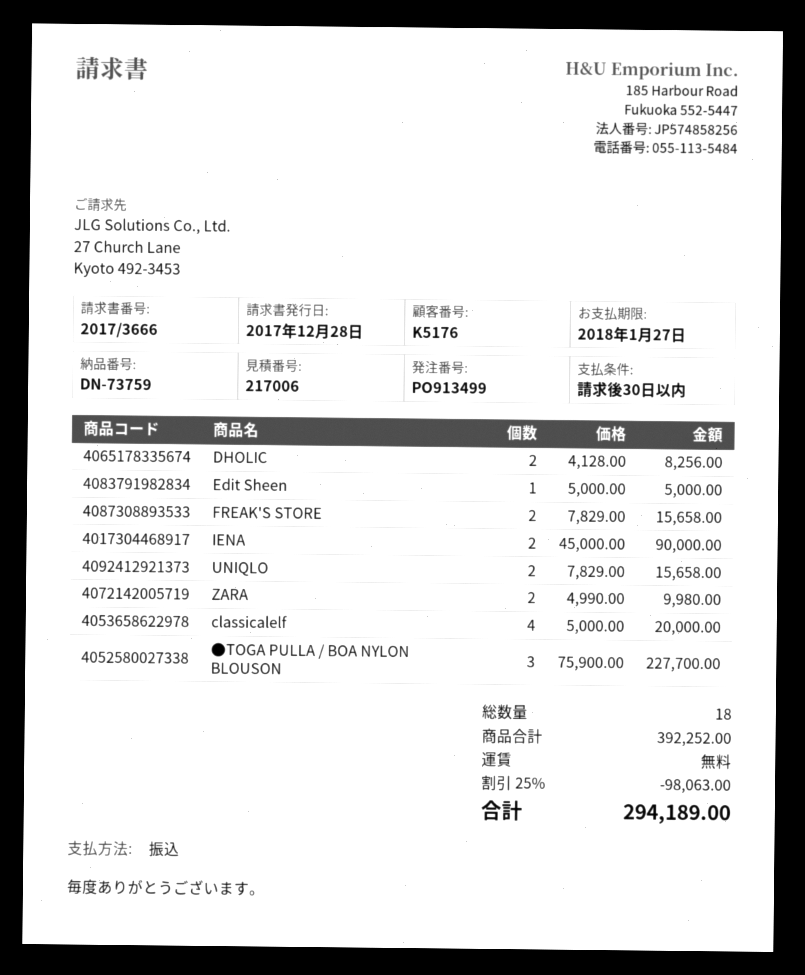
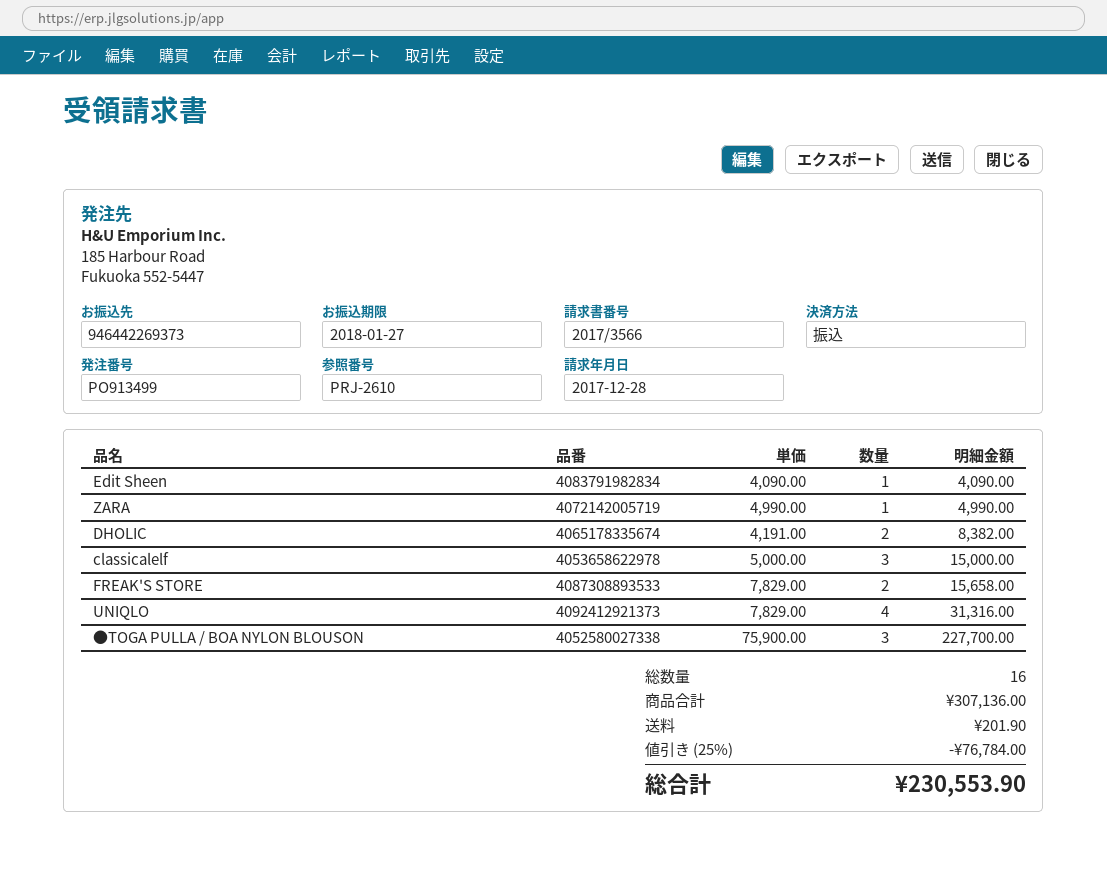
invoice number: 2017/3666 -> 2017/3566
DHOLIC: 2 x 4128.00 = 8256.00 -> 2 x 4191.00 = 8382.00
Edit Sheen: 1 x 5000.00 = 5000.00 -> 1 x 4090.00 = 4090.00
IENA: 2 x 45000.00 = 90000.00 -> none
UNIQLO: 2 x 7829.00 = 15658.00 -> 4 x 7829.00 = 31316.00
ZARA: 2 x 4990.00 = 9980.00 -> 1 x 4990.00 = 4990.00
classicalelf: 4 x 5000.00 = 20000.00 -> 3 x 5000.00 = 15000.00
total quantity: 18 -> 16
subtotal: 392252.00 -> 307136.00
discount: 25% = 98063.00 -> 25% = 76784.00
shipping: 0.00 -> 201.90
total: 294189.00 -> 230553.90

